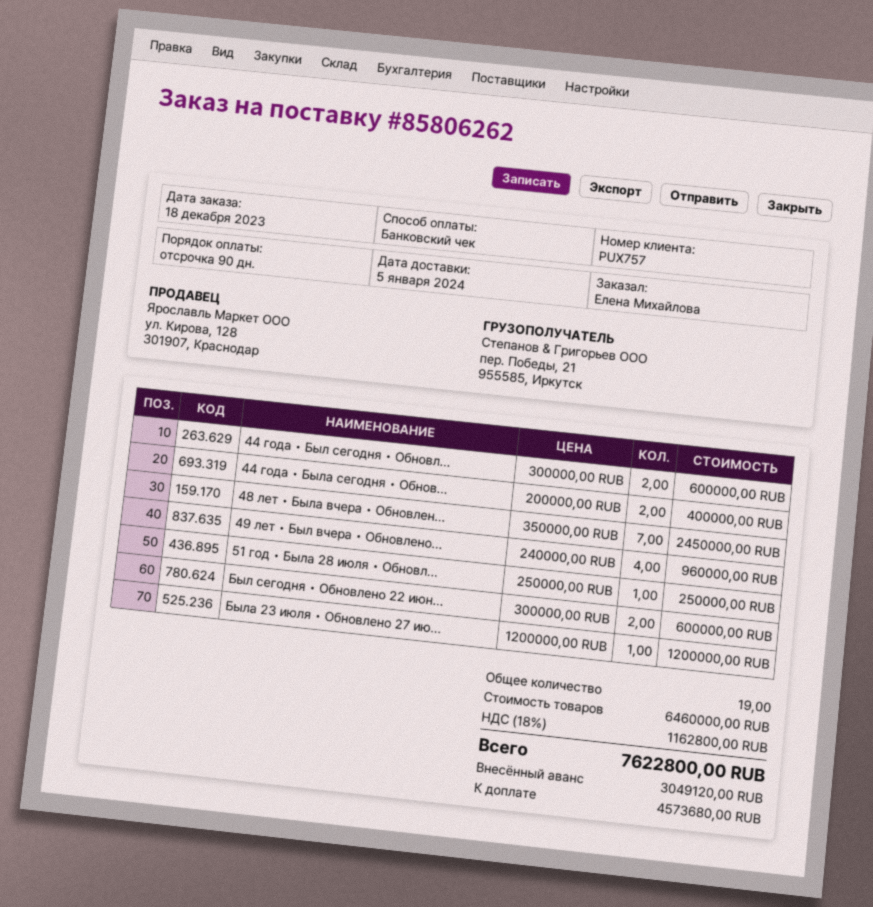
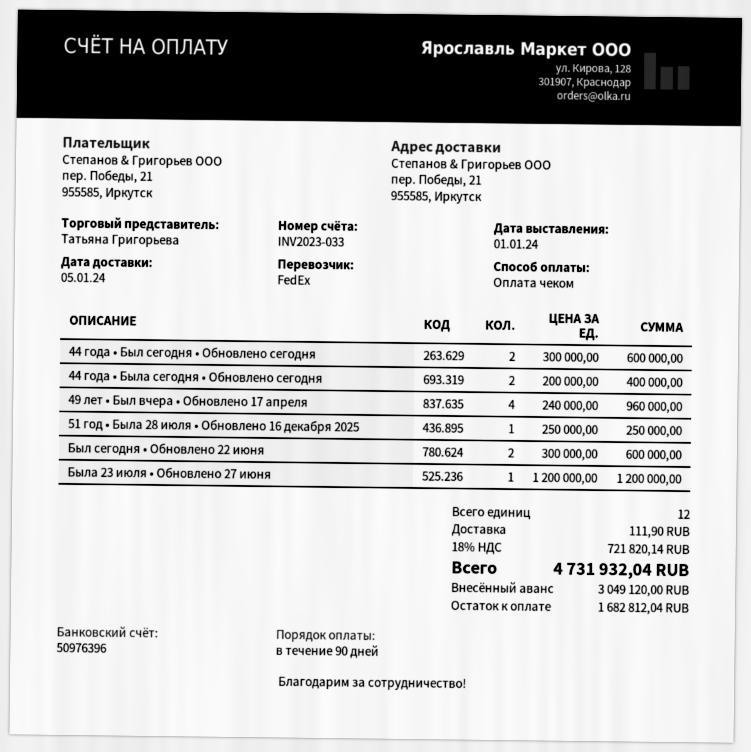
48 лет • Была вчера • Обновлен...: 7 x 350000.00 = 2450000.00 -> none
total quantity: 19 -> 12
shipping: none -> 111.90
tax: 18% = 1162800.00 -> 18% = 721820.14
total: 7622800.00 -> 4731932.04
balance: 4573680.00 -> 1682812.04

